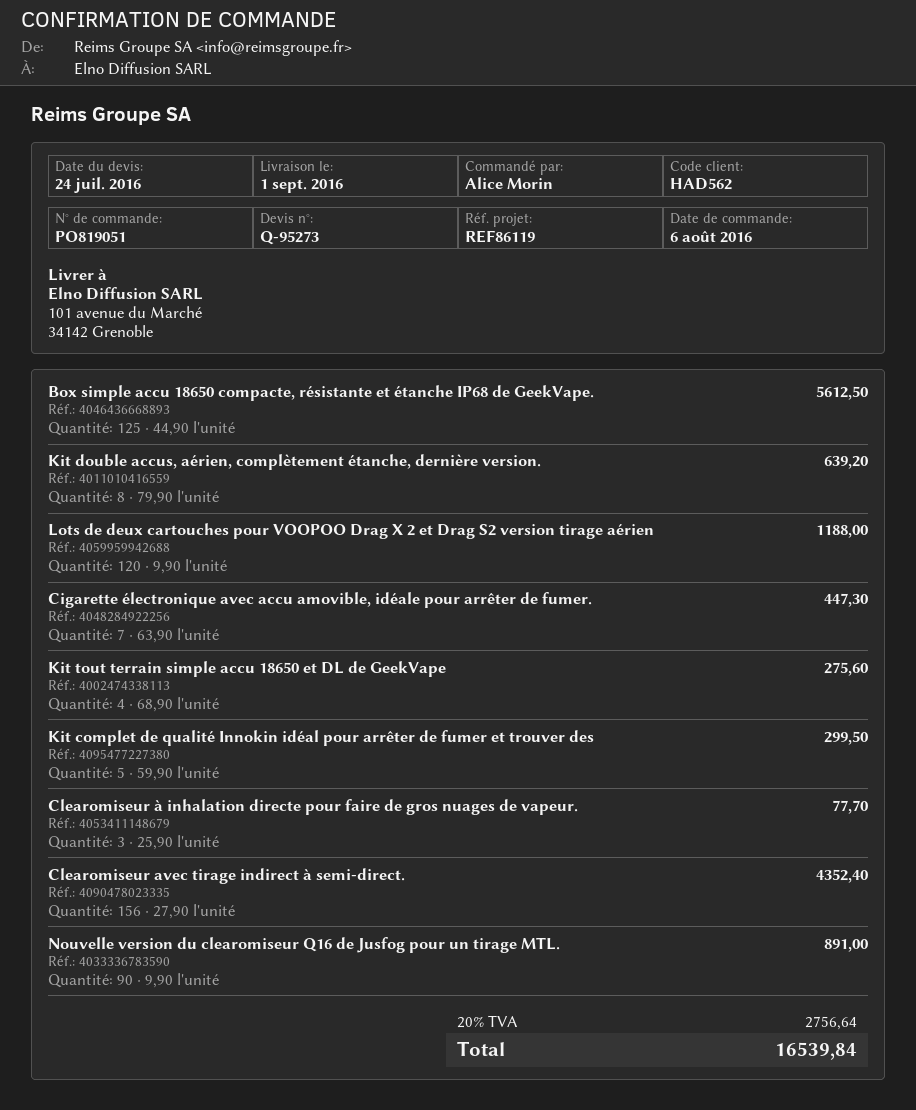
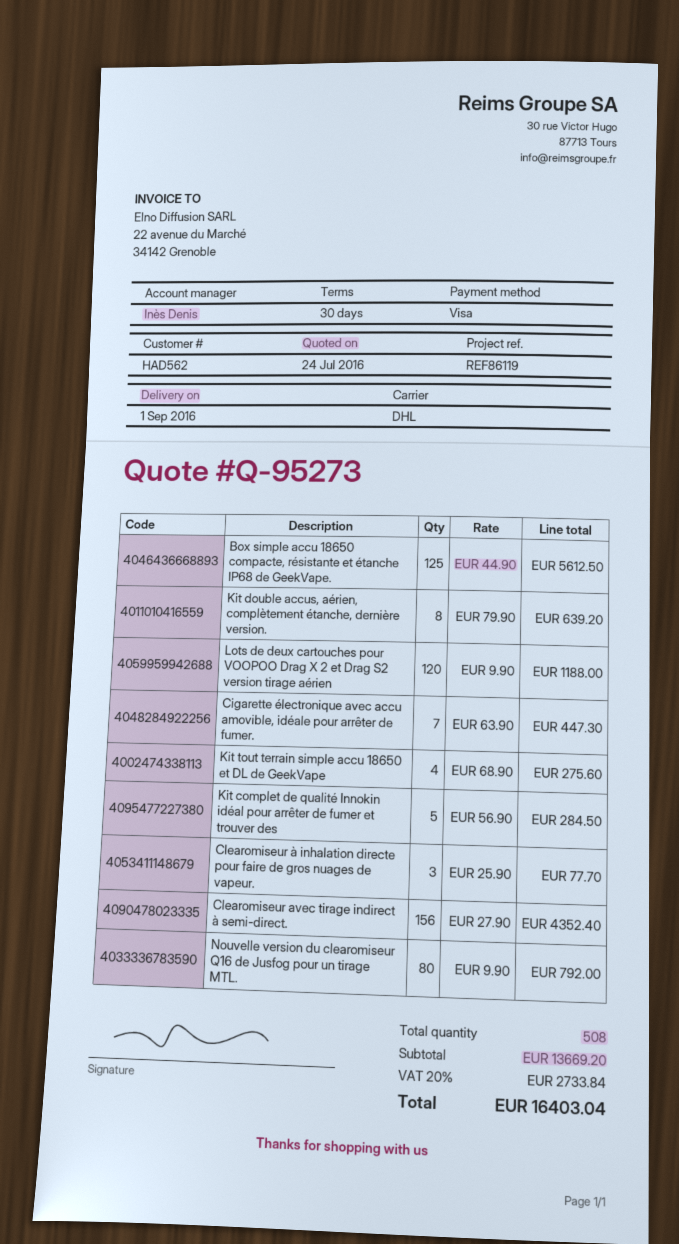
Kit complet de qualité Innokin idéal pour arrêter de fumer et trouver des: 5 x 59.90 = 299.50 -> 5 x 56.90 = 284.50
Nouvelle version du clearomiseur Q16 de Jusfog pour un tirage MTL.: 90 x 9.90 = 891.00 -> 80 x 9.90 = 792.00
tax: 20% = 2756.64 -> 20% = 2733.84
total: 16539.84 -> 16403.04

